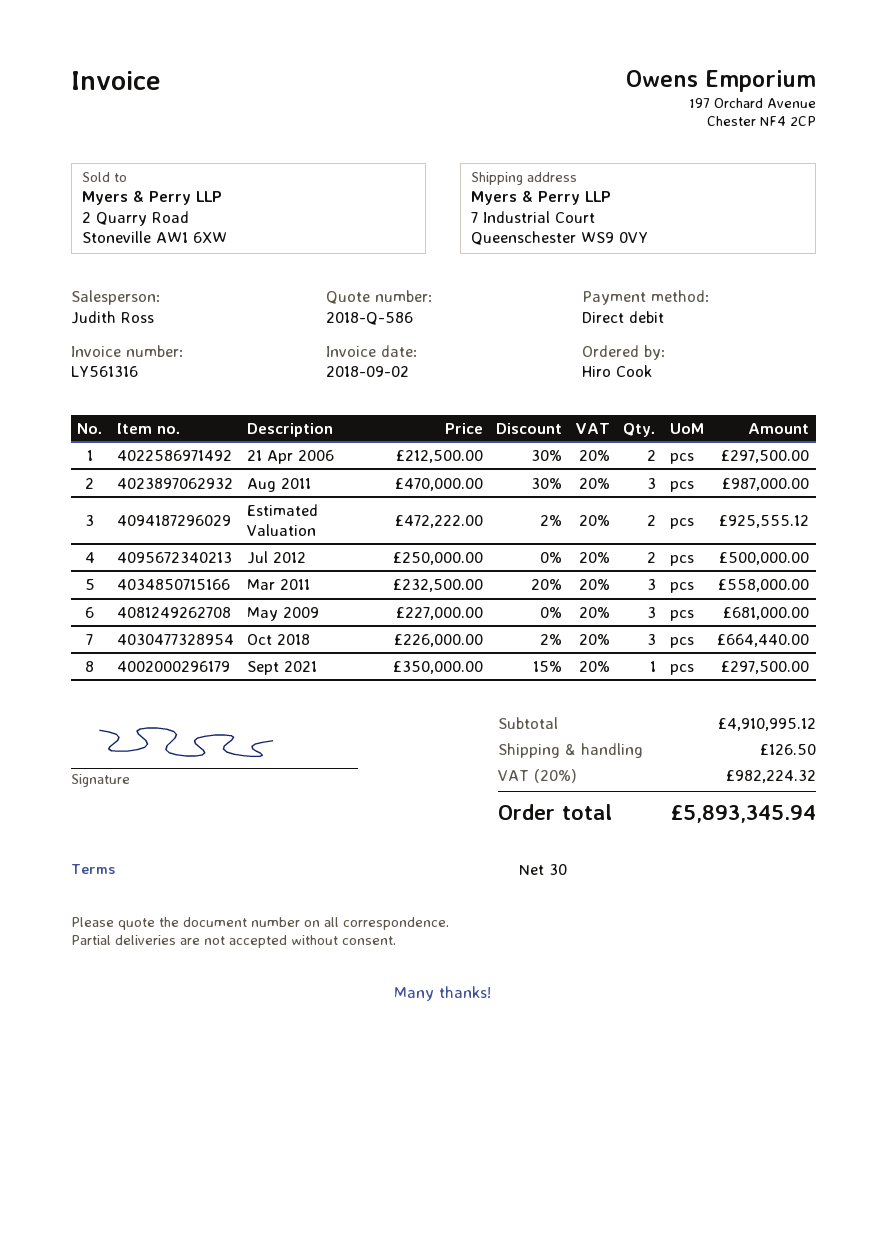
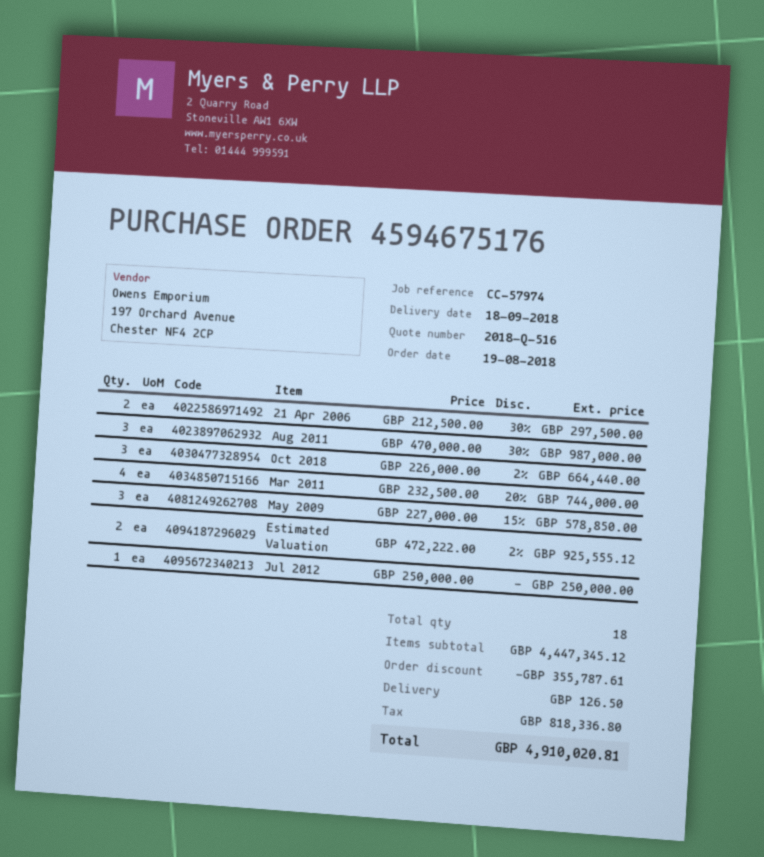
quote number: 2018-Q-586 -> 2018-Q-516
Jul 2012: 2 x 250000.00 = 500000.00 -> 1 x 250000.00 = 250000.00
Mar 2011: 3 x 232500.00 - 20% = 558000.00 -> 4 x 232500.00 - 20% = 744000.00
May 2009: 3 x 227000.00 = 681000.00 -> 3 x 227000.00 - 15% = 578850.00
Sept 2021: 1 x 350000.00 - 15% = 297500.00 -> none
subtotal: 4910995.12 -> 4447345.12
discount: none -> 355787.61
tax: 982224.32 -> 818336.80
total: 5893345.94 -> 4910020.81

